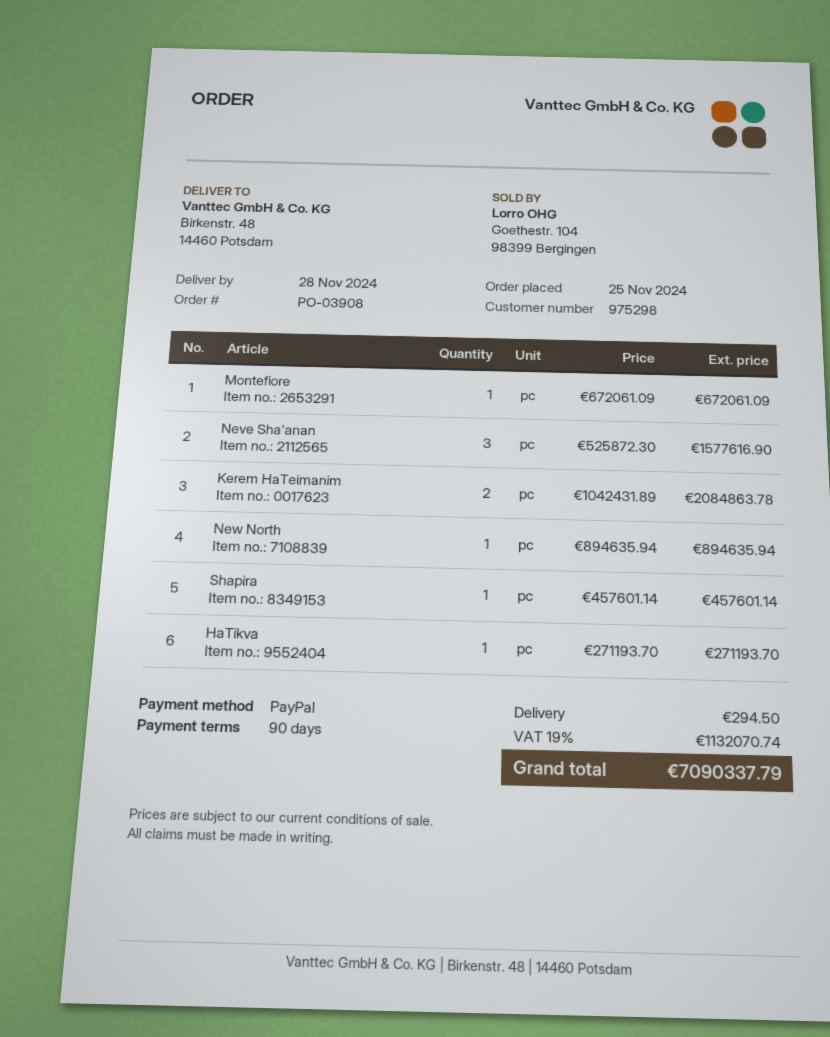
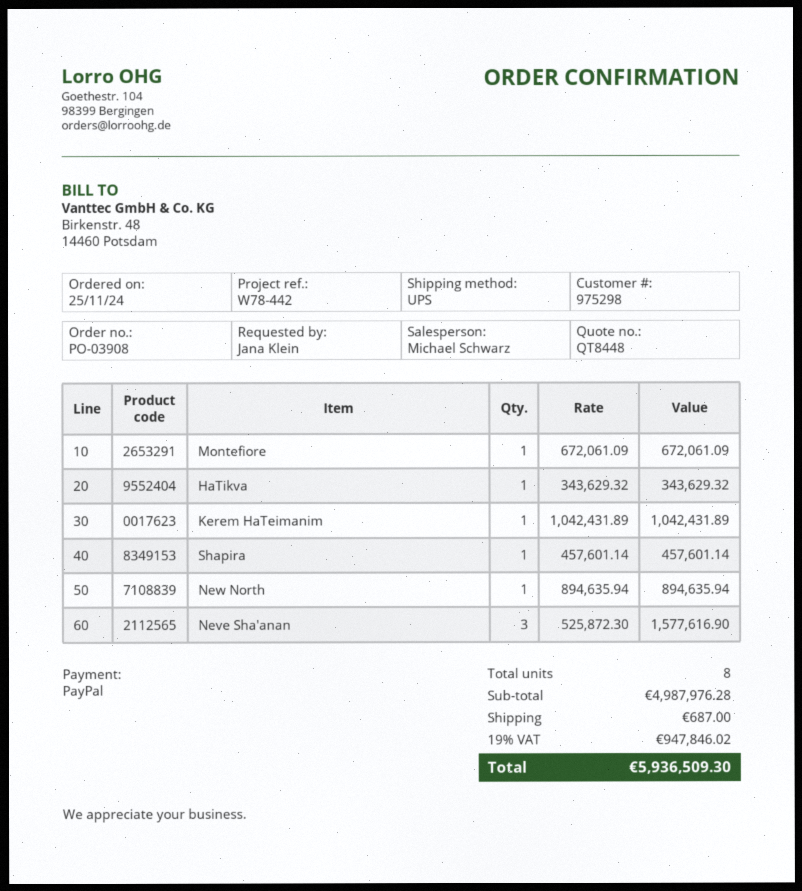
Kerem HaTeimanim: 2 x 1042431.89 = 2084863.78 -> 1 x 1042431.89 = 1042431.89
HaTikva: 1 x 271193.70 = 271193.70 -> 1 x 343629.32 = 343629.32
shipping: 294.50 -> 687.00
tax: 19% = 1132070.74 -> 19% = 947846.02
total: 7090337.79 -> 5936509.30

